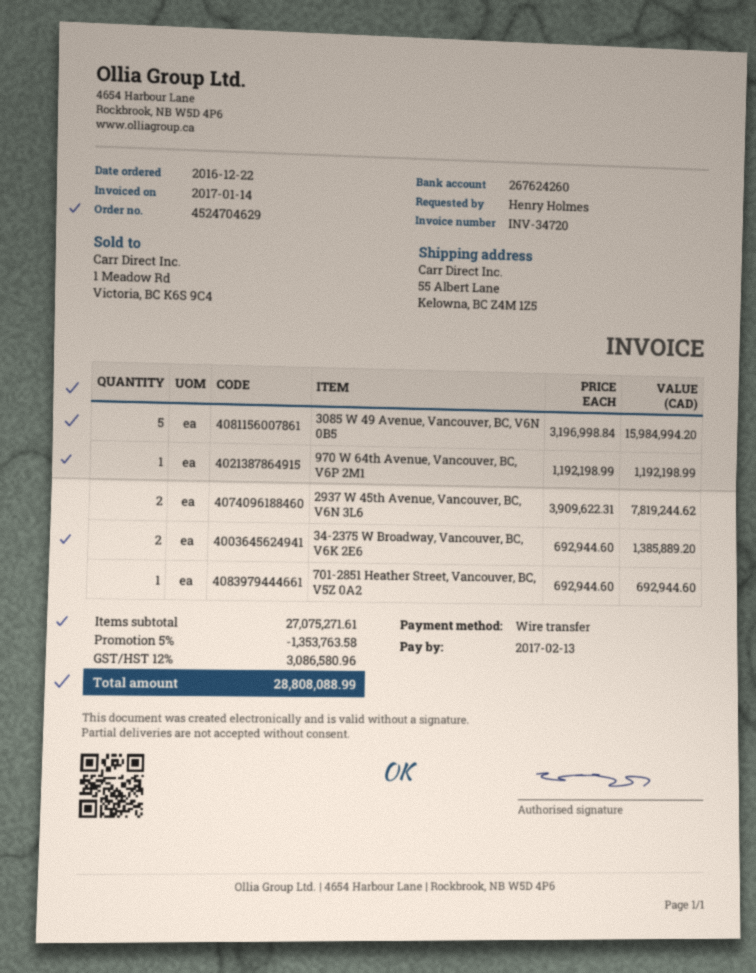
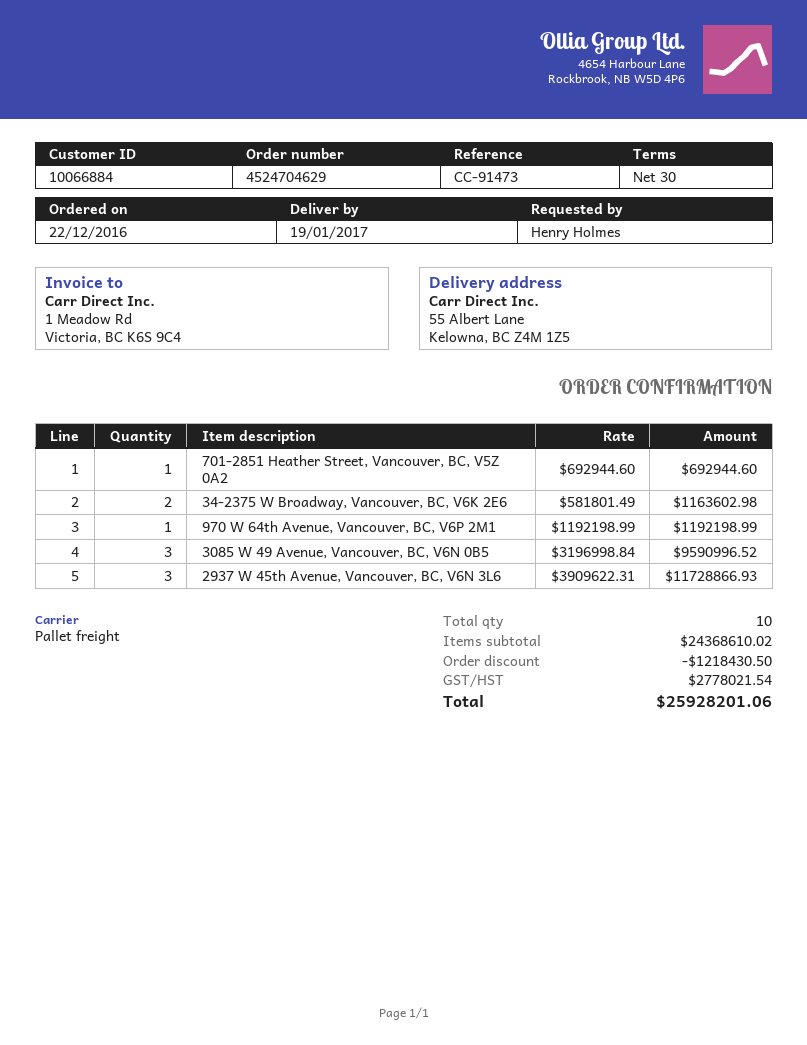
3085 W 49 Avenue, Vancouver, BC, V6N 0B5: 5 x 3196998.84 = 15984994.20 -> 3 x 3196998.84 = 9590996.52
2937 W 45th Avenue, Vancouver, BC, V6N 3L6: 2 x 3909622.31 = 7819244.62 -> 3 x 3909622.31 = 11728866.93
34-2375 W Broadway, Vancouver, BC, V6K 2E6: 2 x 692944.60 = 1385889.20 -> 2 x 581801.49 = 1163602.98
subtotal: 27075271.61 -> 24368610.02
discount: 1353763.58 -> 1218430.50
tax: 3086580.96 -> 2778021.54
total: 28808088.99 -> 25928201.06

